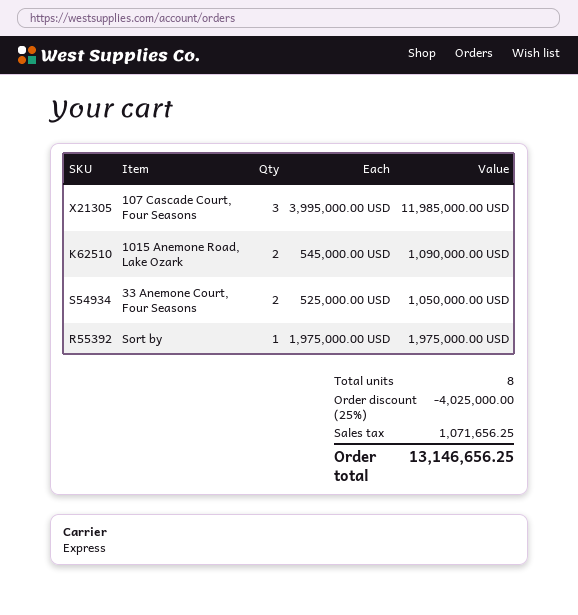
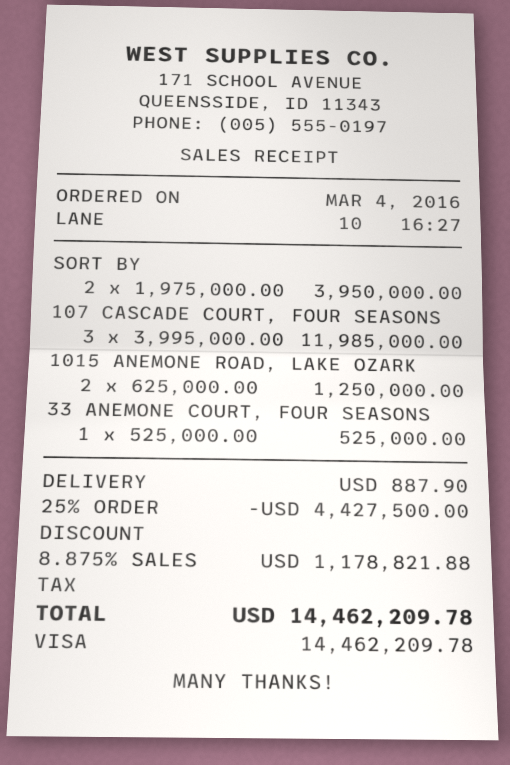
1015 Anemone Road, Lake Ozark: 2 x 545000.00 = 1090000.00 -> 2 x 625000.00 = 1250000.00
33 Anemone Court, Four Seasons: 2 x 525000.00 = 1050000.00 -> 1 x 525000.00 = 525000.00
Sort by: 1 x 1975000.00 = 1975000.00 -> 2 x 1975000.00 = 3950000.00
discount: 25% = 4025000.00 -> 25% = 4427500.00
shipping: none -> 887.90
tax: 1071656.25 -> 1178821.88
total: 13146656.25 -> 14462209.78

